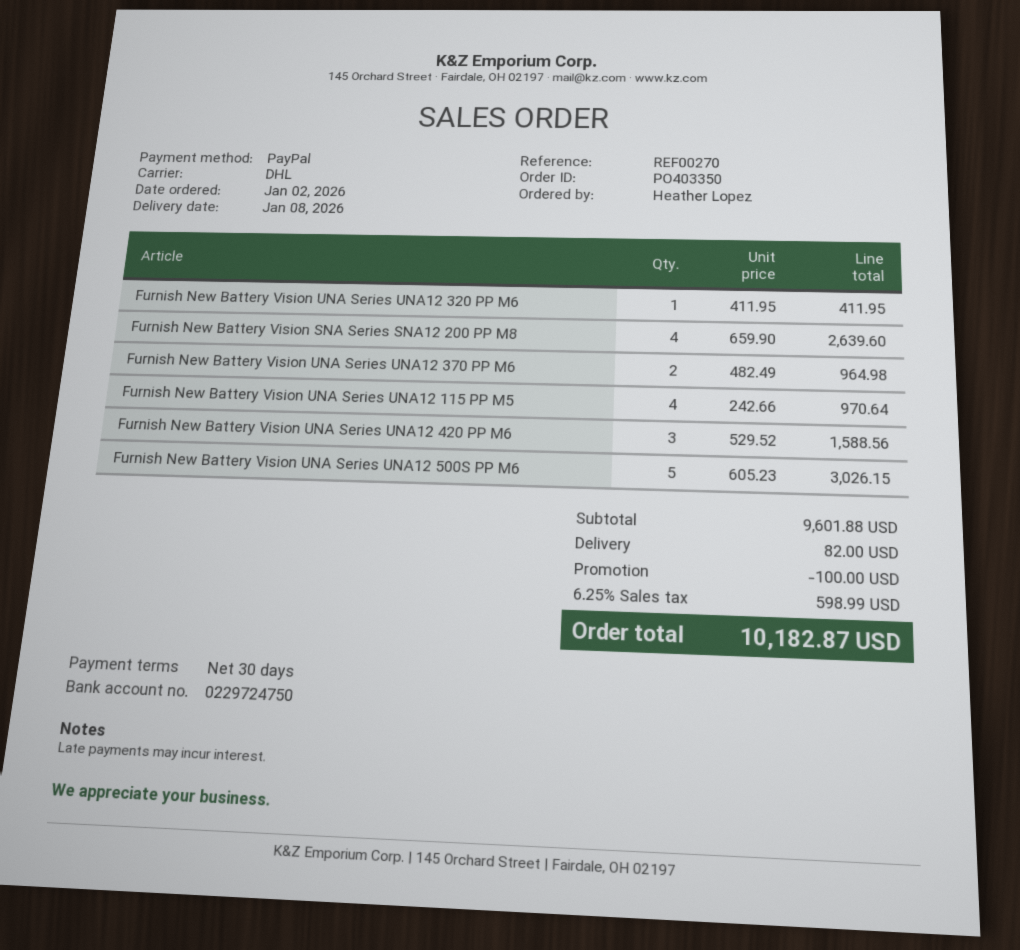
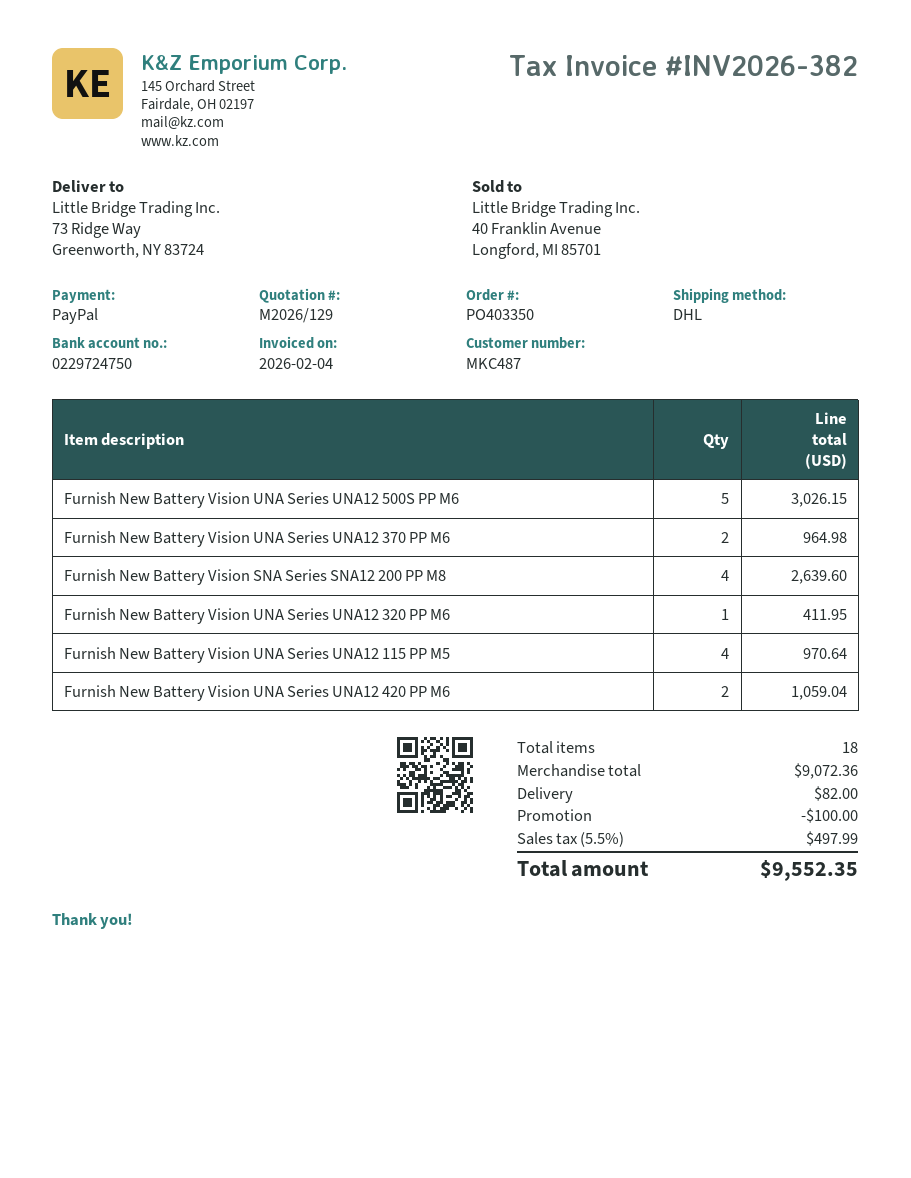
Furnish New Battery Vision UNA Series UNA12 420 PP M6: 3 for 1588.56 -> 2 for 1059.04
subtotal: 9601.88 -> 9072.36
tax: 6.25% = 598.99 -> 5.5% = 497.99
total: 10182.87 -> 9552.35

